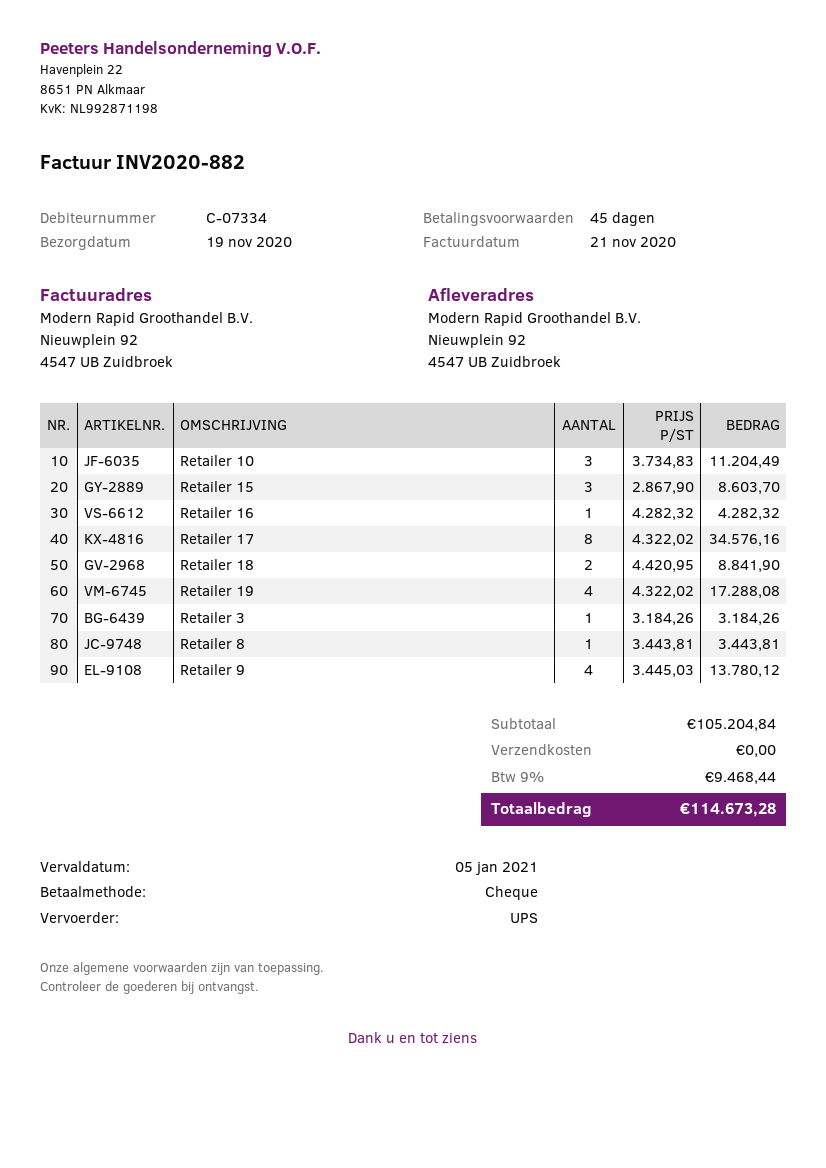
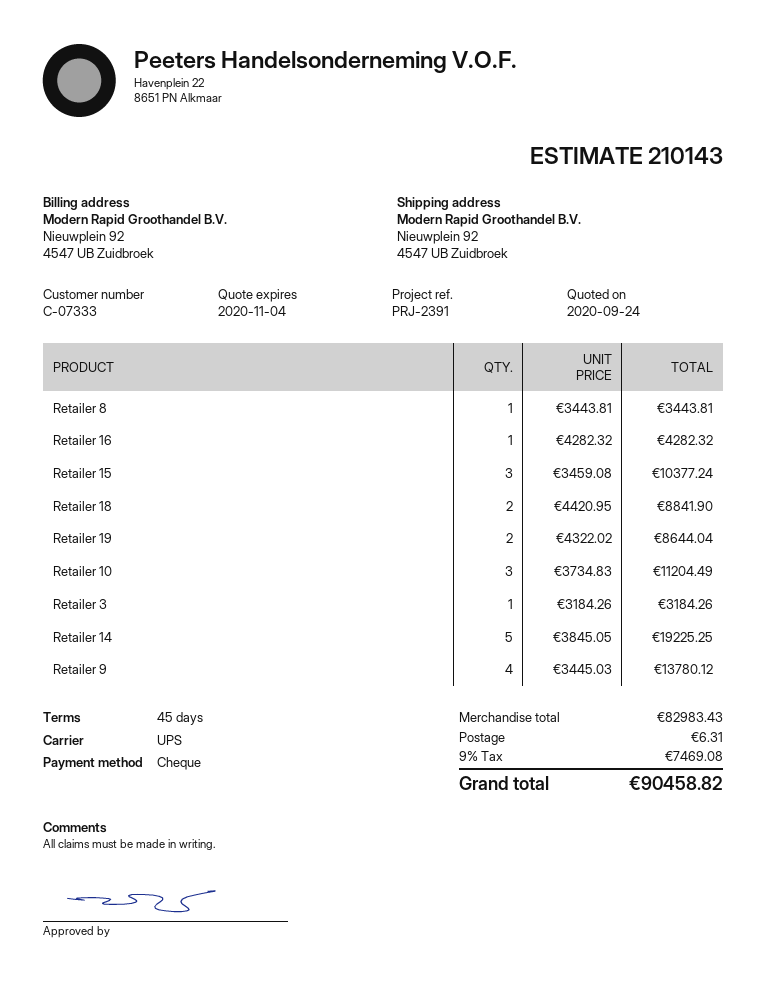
customer number: C-07334 -> C-07333
Retailer 15: 3 x 2867.90 = 8603.70 -> 3 x 3459.08 = 10377.24
Retailer 17: 8 x 4322.02 = 34576.16 -> none
Retailer 19: 4 x 4322.02 = 17288.08 -> 2 x 4322.02 = 8644.04
Retailer 14: none -> 5 x 3845.05 = 19225.25
subtotal: 105204.84 -> 82983.43
shipping: 0.00 -> 6.31
tax: 9% = 9468.44 -> 9% = 7469.08
total: 114673.28 -> 90458.82

